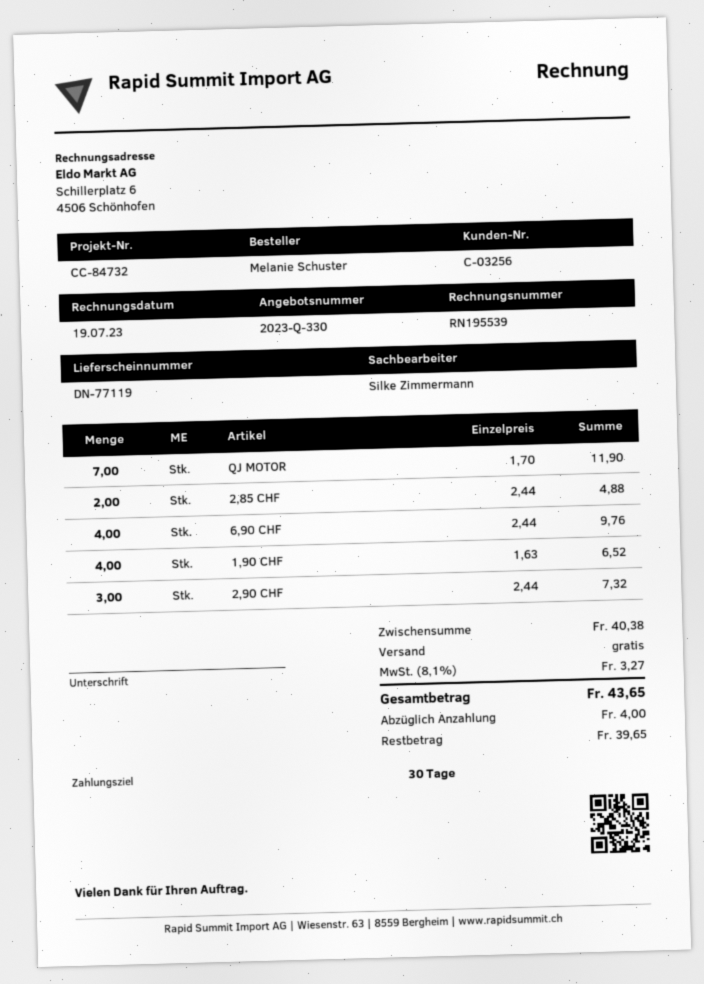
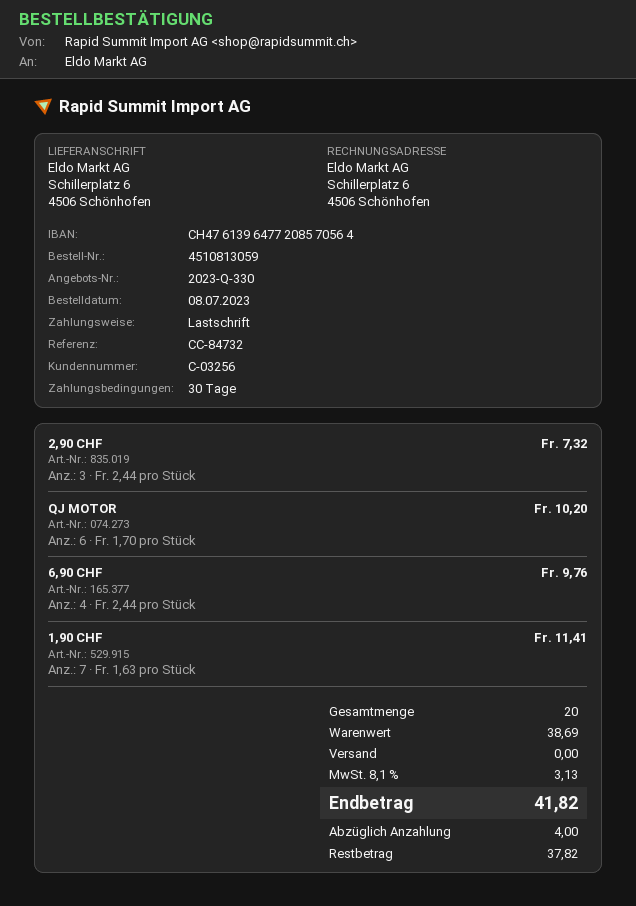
QJ MOTOR: 7 x 1.70 = 11.90 -> 6 x 1.70 = 10.20
2,85 CHF: 2 x 2.44 = 4.88 -> none
1,90 CHF: 4 x 1.63 = 6.52 -> 7 x 1.63 = 11.41
subtotal: 40.38 -> 38.69
tax: 8.1% = 3.27 -> 8.1% = 3.13
total: 43.65 -> 41.82
balance: 39.65 -> 37.82

